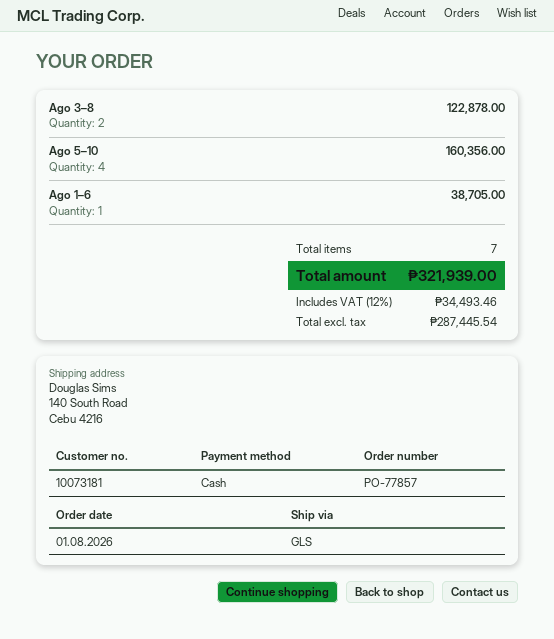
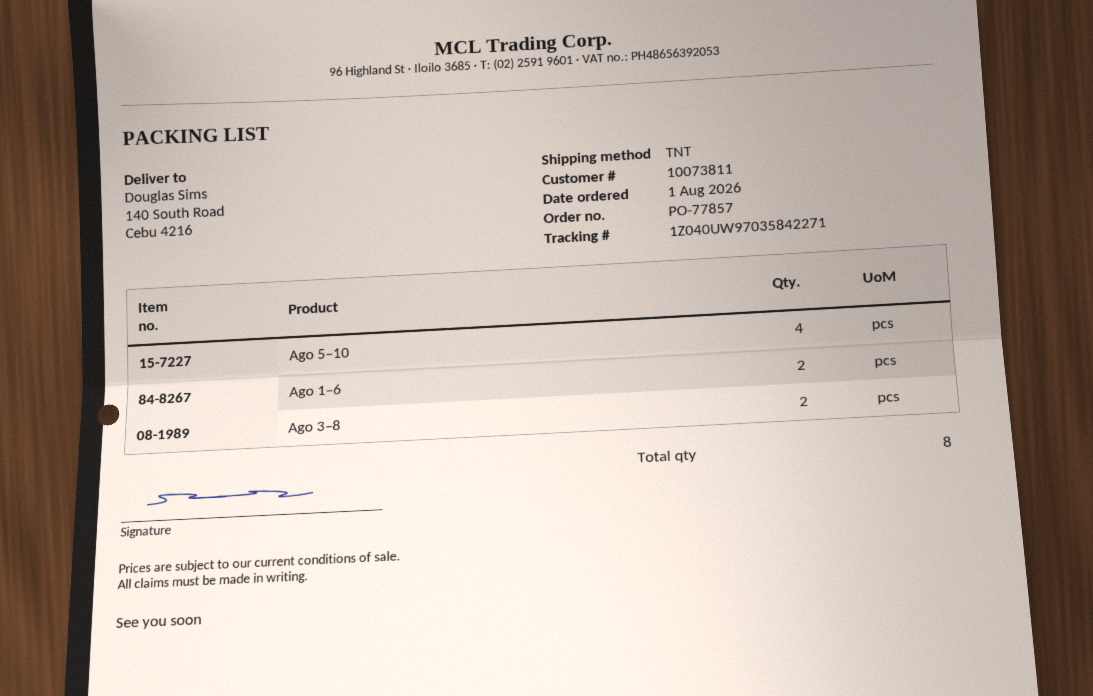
customer number: 10073181 -> 10073811
shipping method: GLS -> TNT
Ago 1–6: 1 -> 2
total quantity: 7 -> 8

